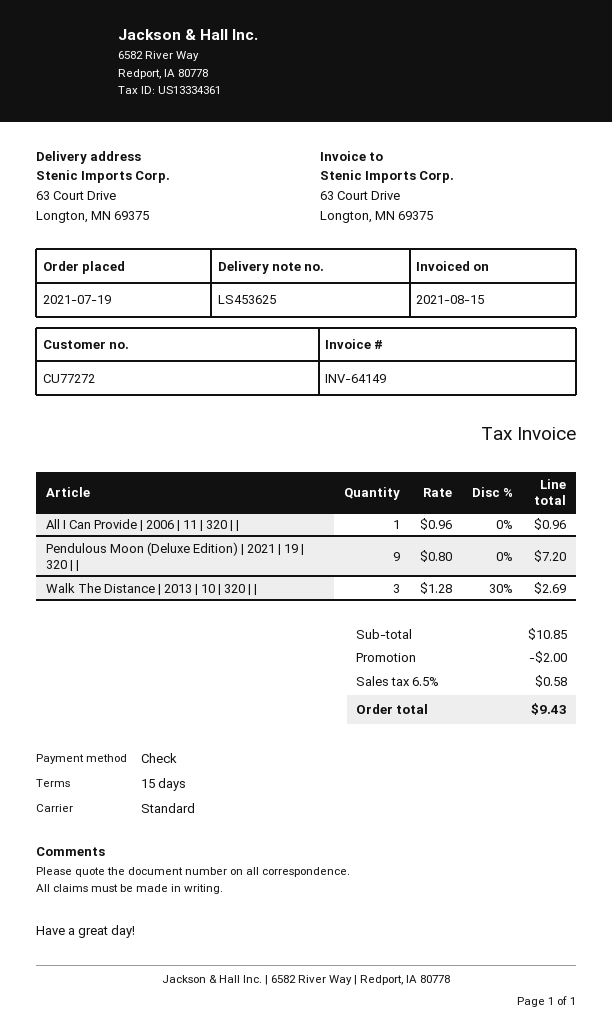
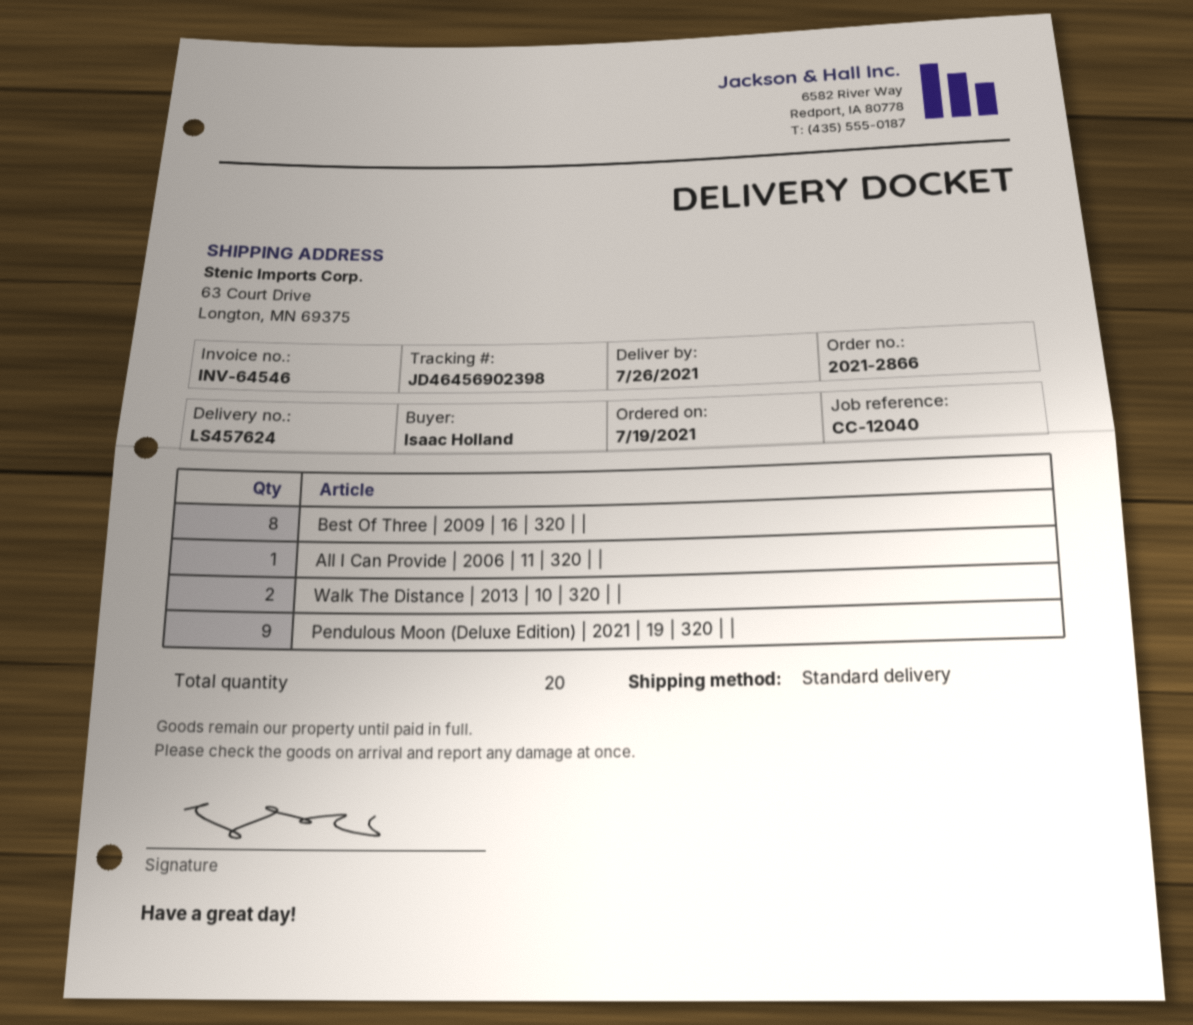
delivery note number: LS453625 -> LS457624
invoice number: INV-64149 -> INV-64546
Walk The Distance | 2013 | 10 | 320 | |: 3 -> 2
Best Of Three | 2009 | 16 | 320 | |: none -> 8

